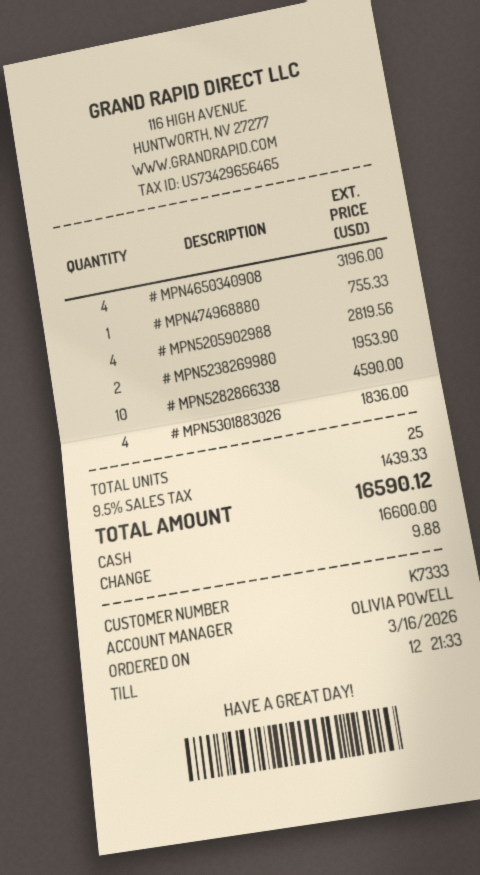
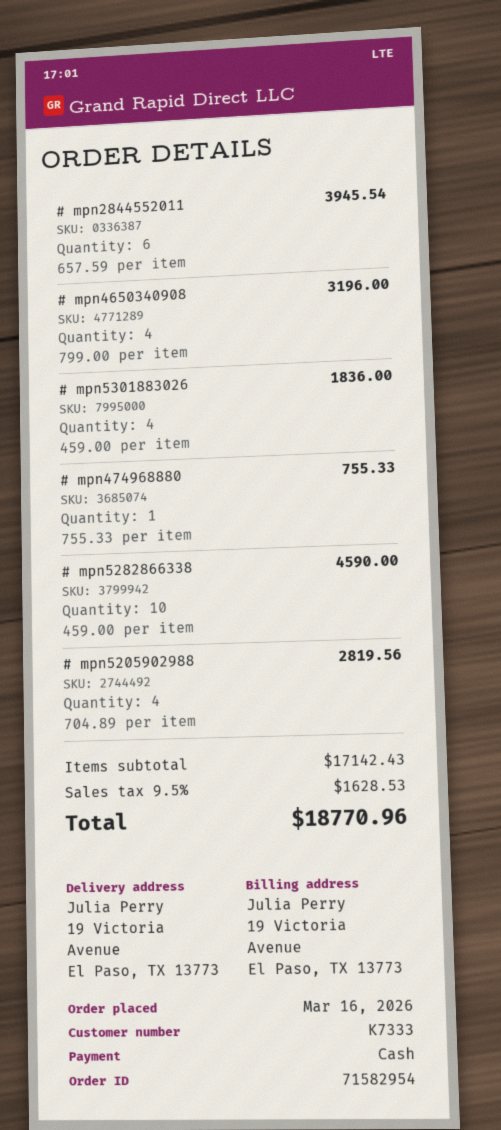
# MPN5238269980: 2 for 1953.90 -> none
# mpn2844552011: none -> 6 for 3945.54
tax: 9.5% = 1439.33 -> 9.5% = 1628.53
total: 16590.12 -> 18770.96

